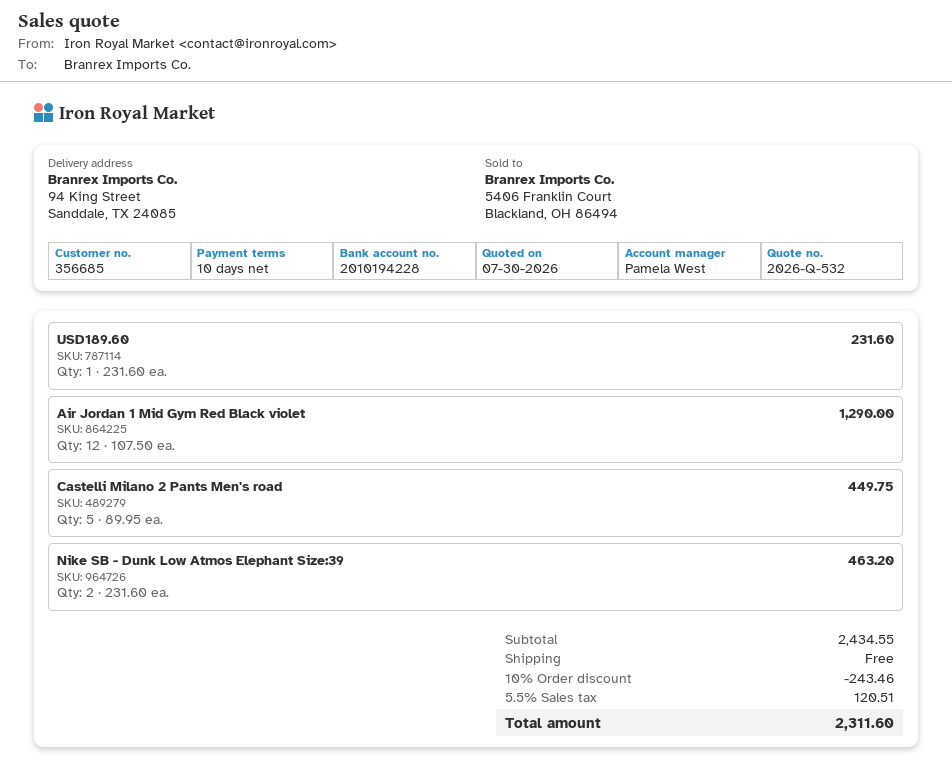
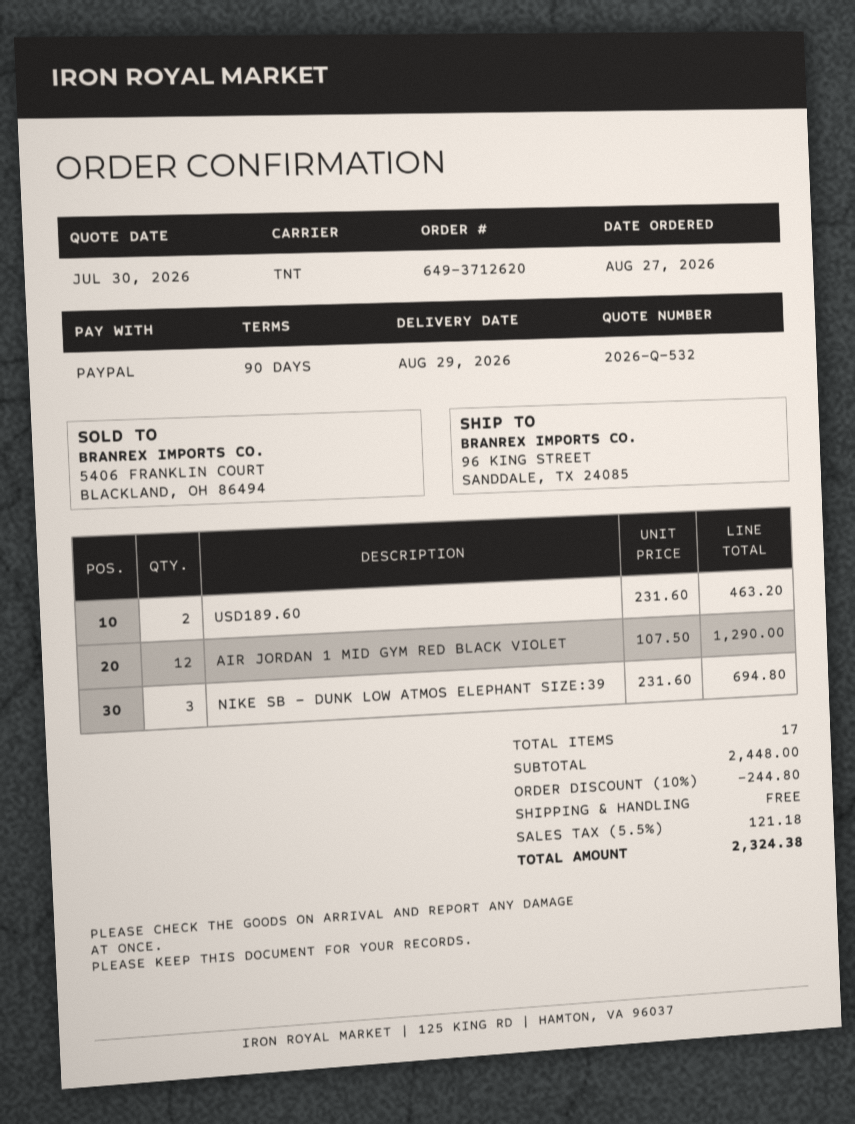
payment terms: 10 days -> 90 days
ship to: 94 King Street, Sanddale, TX 24085 -> 96 KING STREET, SANDDALE, TX 24085
USD189.60: 1 x 231.60 = 231.60 -> 2 x 231.60 = 463.20
Castelli Milano 2 Pants Men's road: 5 x 89.95 = 449.75 -> none
Nike SB - Dunk Low Atmos Elephant Size:39: 2 x 231.60 = 463.20 -> 3 x 231.60 = 694.80
subtotal: 2434.55 -> 2448.00
discount: 10% = 243.46 -> 10% = 244.80
tax: 5.5% = 120.51 -> 5.5% = 121.18
total: 2311.60 -> 2324.38

